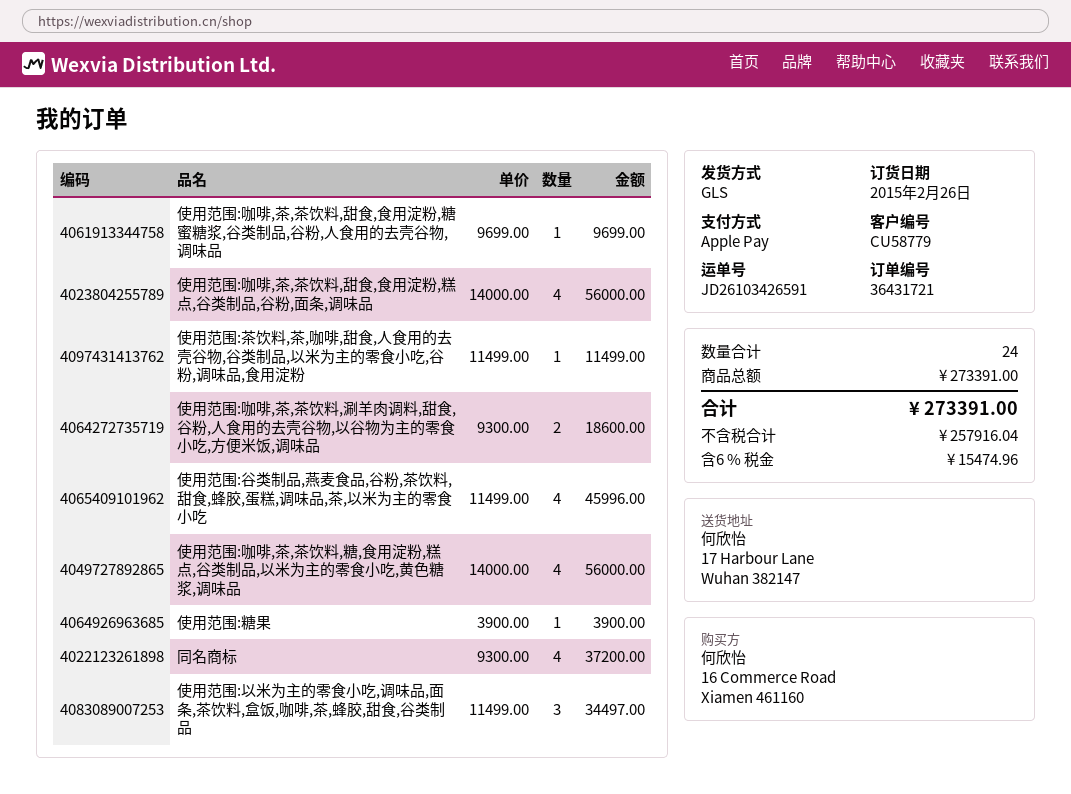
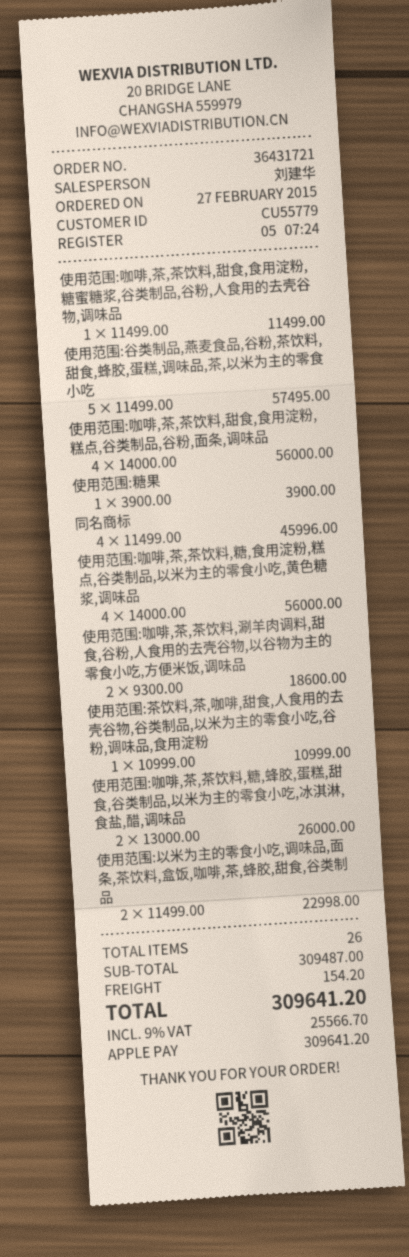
order date: 2015-02-26 -> 2015-02-27
customer number: CU58779 -> CU55779
使用范围:咖啡,茶,茶饮料,甜食,食用淀粉,糖蜜糖浆,谷类制品,谷粉,人食用的去壳谷物,调味品: 1 x 9699.00 = 9699.00 -> 1 x 11499.00 = 11499.00
使用范围:茶饮料,茶,咖啡,甜食,人食用的去壳谷物,谷类制品,以米为主的零食小吃,谷粉,调味品,食用淀粉: 1 x 11499.00 = 11499.00 -> 1 x 10999.00 = 10999.00
使用范围:谷类制品,燕麦食品,谷粉,茶饮料,甜食,蜂胶,蛋糕,调味品,茶,以米为主的零食小吃: 4 x 11499.00 = 45996.00 -> 5 x 11499.00 = 57495.00
同名商标: 4 x 9300.00 = 37200.00 -> 4 x 11499.00 = 45996.00
使用范围:以米为主的零食小吃,调味品,面条,茶饮料,盒饭,咖啡,茶,蜂胶,甜食,谷类制品: 3 x 11499.00 = 34497.00 -> 2 x 11499.00 = 22998.00
使用范围:咖啡,茶,茶饮料,糖,蜂胶,蛋糕,甜食,谷类制品,以米为主的零食小吃,冰淇淋,食盐,醋,调味品: none -> 2 x 13000.00 = 26000.00
total quantity: 24 -> 26
subtotal: 273391.00 -> 309487.00
shipping: none -> 154.20
tax: 6% = 15474.96 -> 9% = 25566.70
total: 273391.00 -> 309641.20

